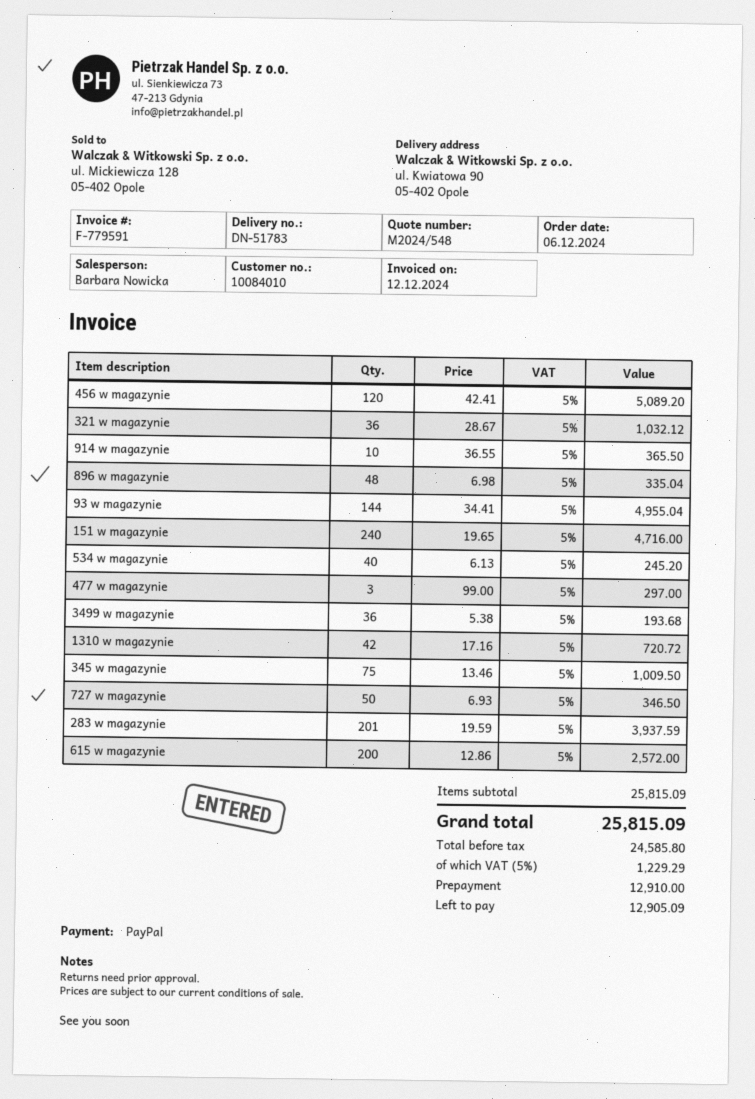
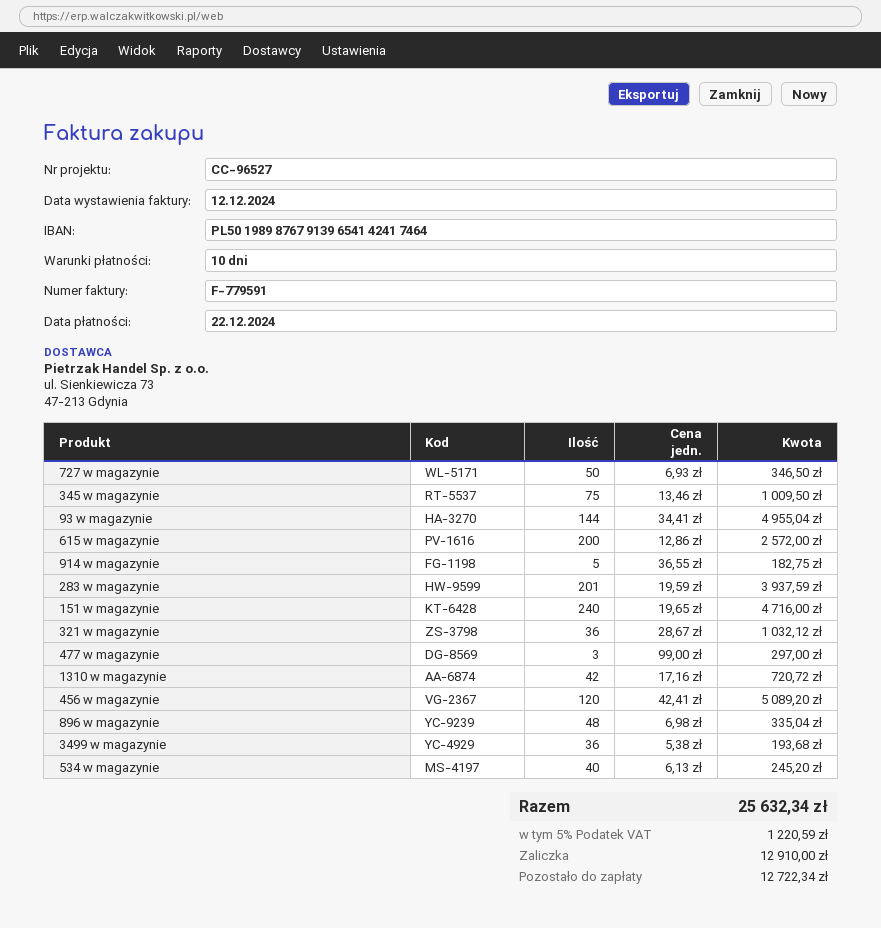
914 w magazynie: 10 x 36.55 = 365.50 -> 5 x 36.55 = 182.75
tax: 5% = 1229.29 -> 5% = 1220.59
total: 25815.09 -> 25632.34
balance: 12905.09 -> 12722.34

